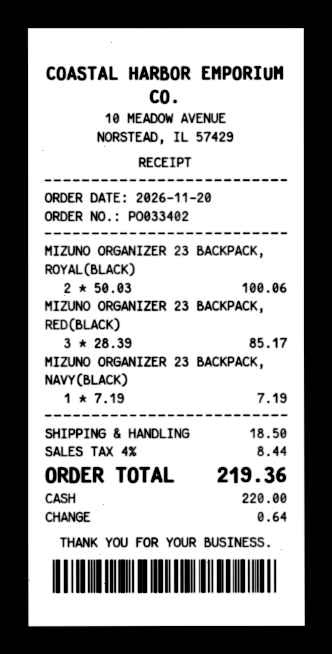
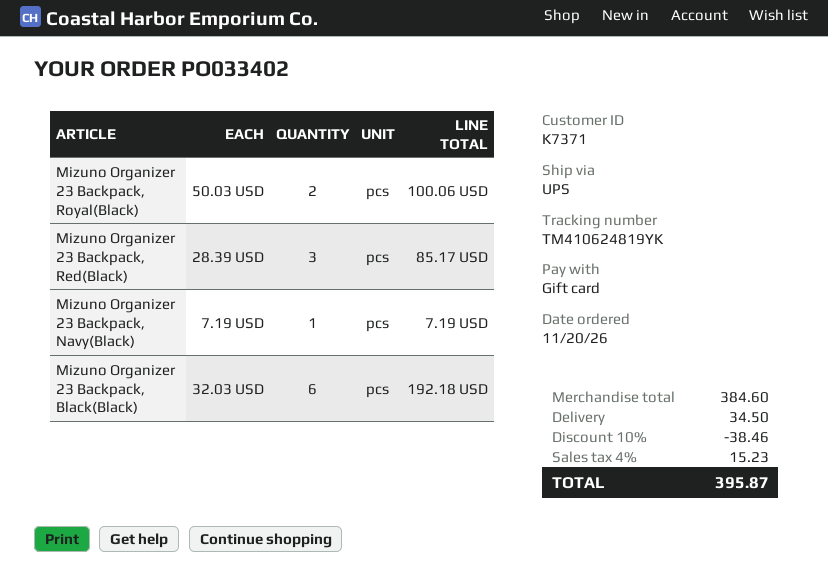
payment method: cash -> gift card
Mizuno Organizer 23 Backpack, Black(Black): none -> 6 x 32.03 = 192.18
discount: none -> 10% = 38.46
shipping: 18.50 -> 34.50
tax: 4% = 8.44 -> 4% = 15.23
total: 219.36 -> 395.87

